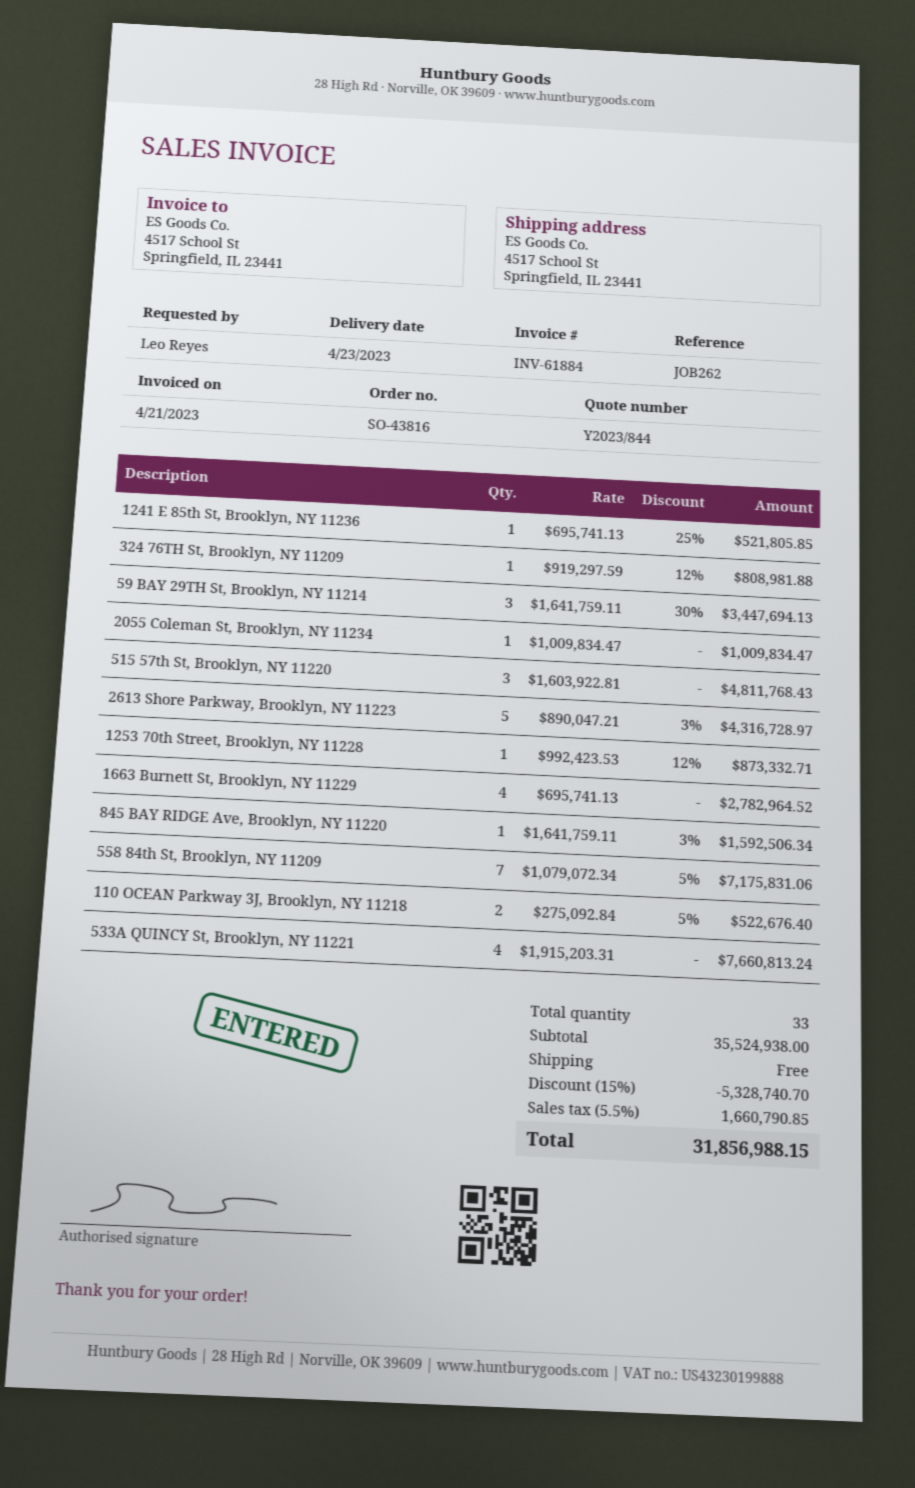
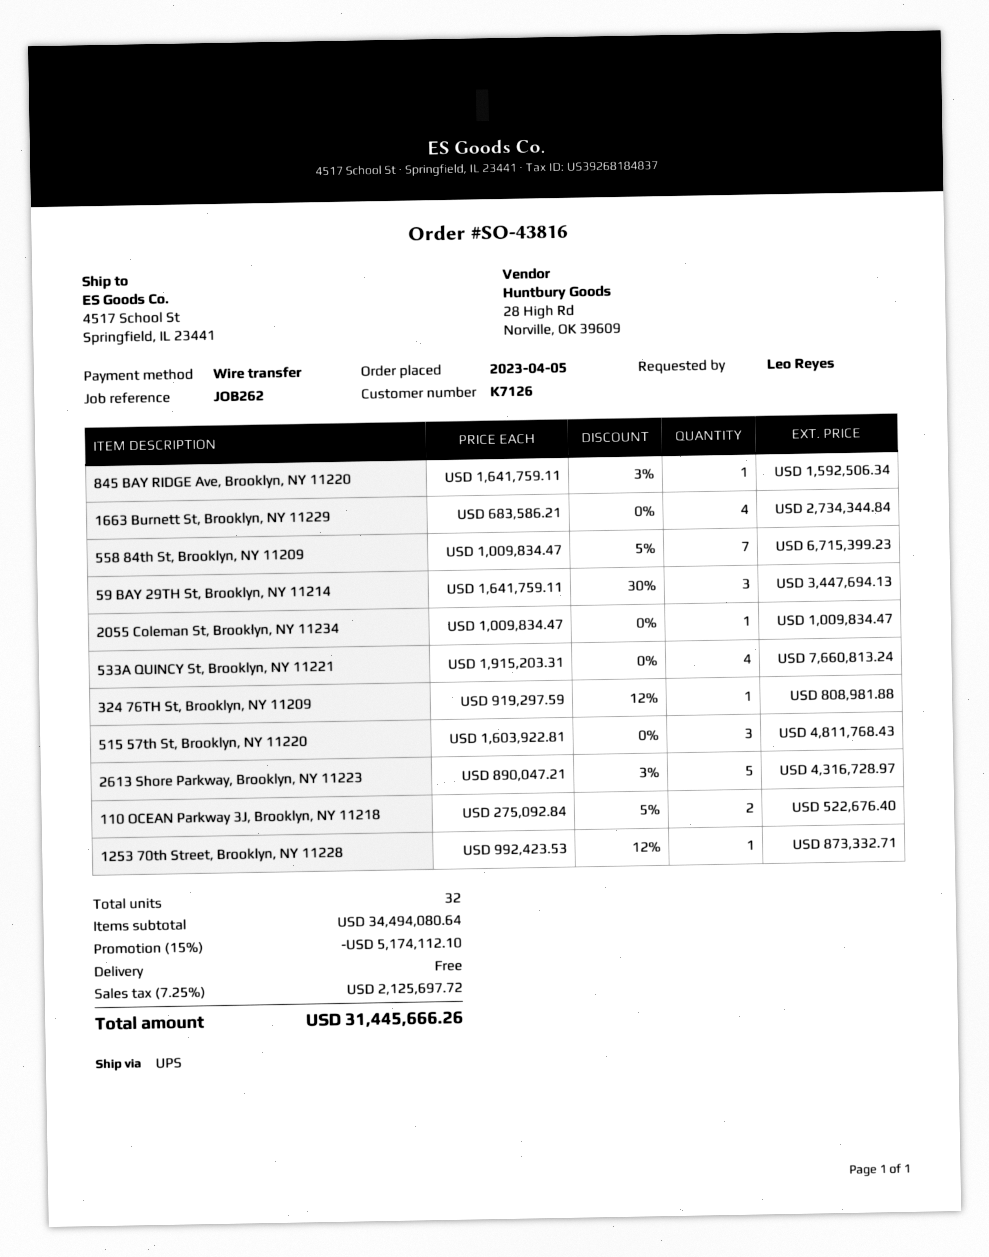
1241 E 85th St, Brooklyn, NY 11236: 1 x 695741.13 - 25% = 521805.85 -> none
1663 Burnett St, Brooklyn, NY 11229: 4 x 695741.13 = 2782964.52 -> 4 x 683586.21 = 2734344.84
558 84th St, Brooklyn, NY 11209: 7 x 1079072.34 - 5% = 7175831.06 -> 7 x 1009834.47 - 5% = 6715399.23
total quantity: 33 -> 32
subtotal: 35524938.00 -> 34494080.64
discount: 15% = 5328740.70 -> 15% = 5174112.10
tax: 5.5% = 1660790.85 -> 7.25% = 2125697.72
total: 31856988.15 -> 31445666.26

